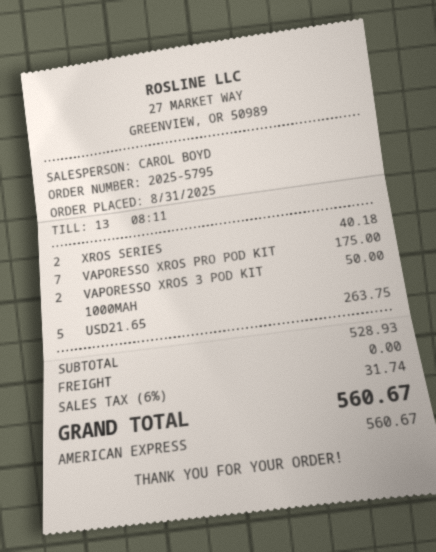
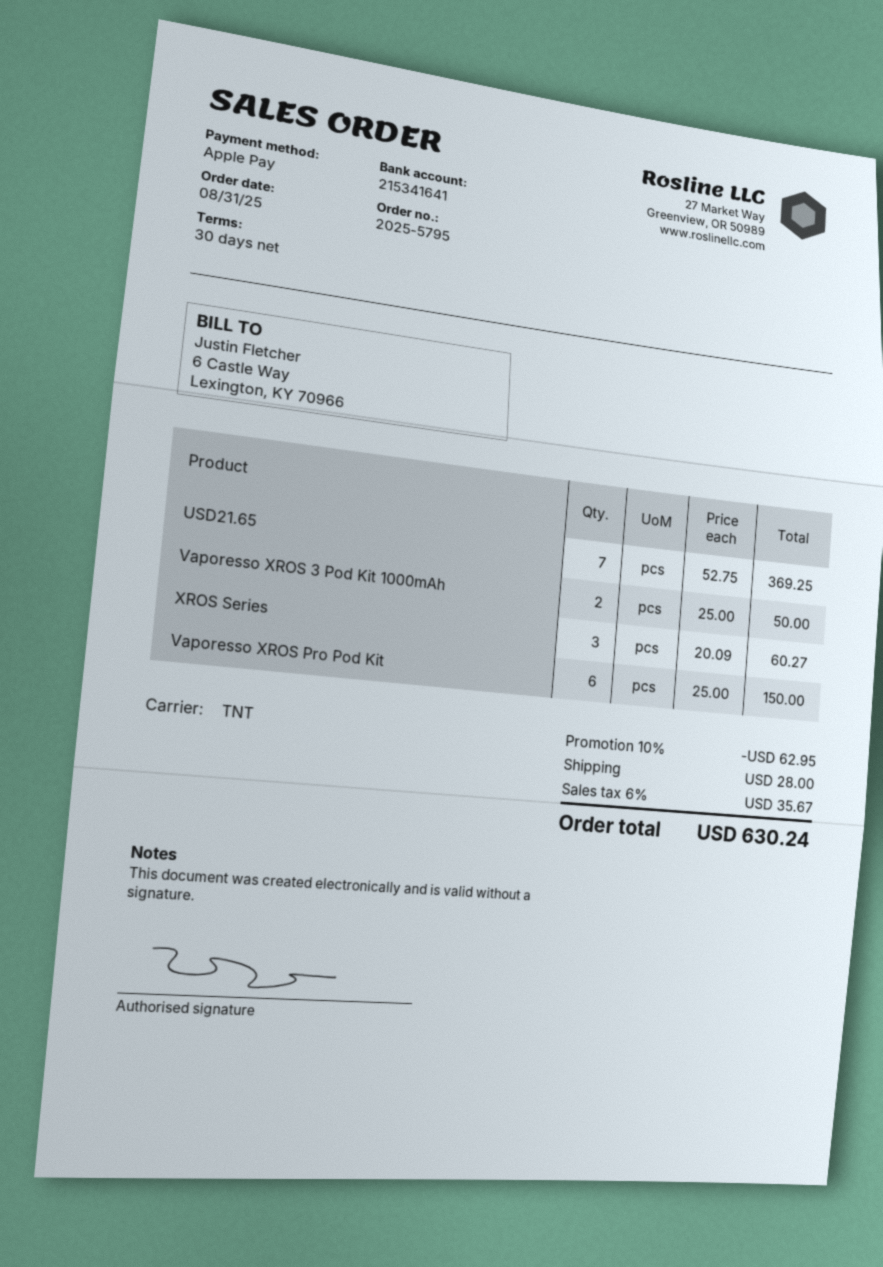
payment method: American Express -> Apple Pay
XROS SERIES: 2 for 40.18 -> 3 for 60.27
VAPORESSO XROS PRO POD KIT: 7 for 175.00 -> 6 for 150.00
USD21.65: 5 for 263.75 -> 7 for 369.25
discount: none -> 10% = 62.95
shipping: 0.00 -> 28.00
tax: 6% = 31.74 -> 6% = 35.67
total: 560.67 -> 630.24

